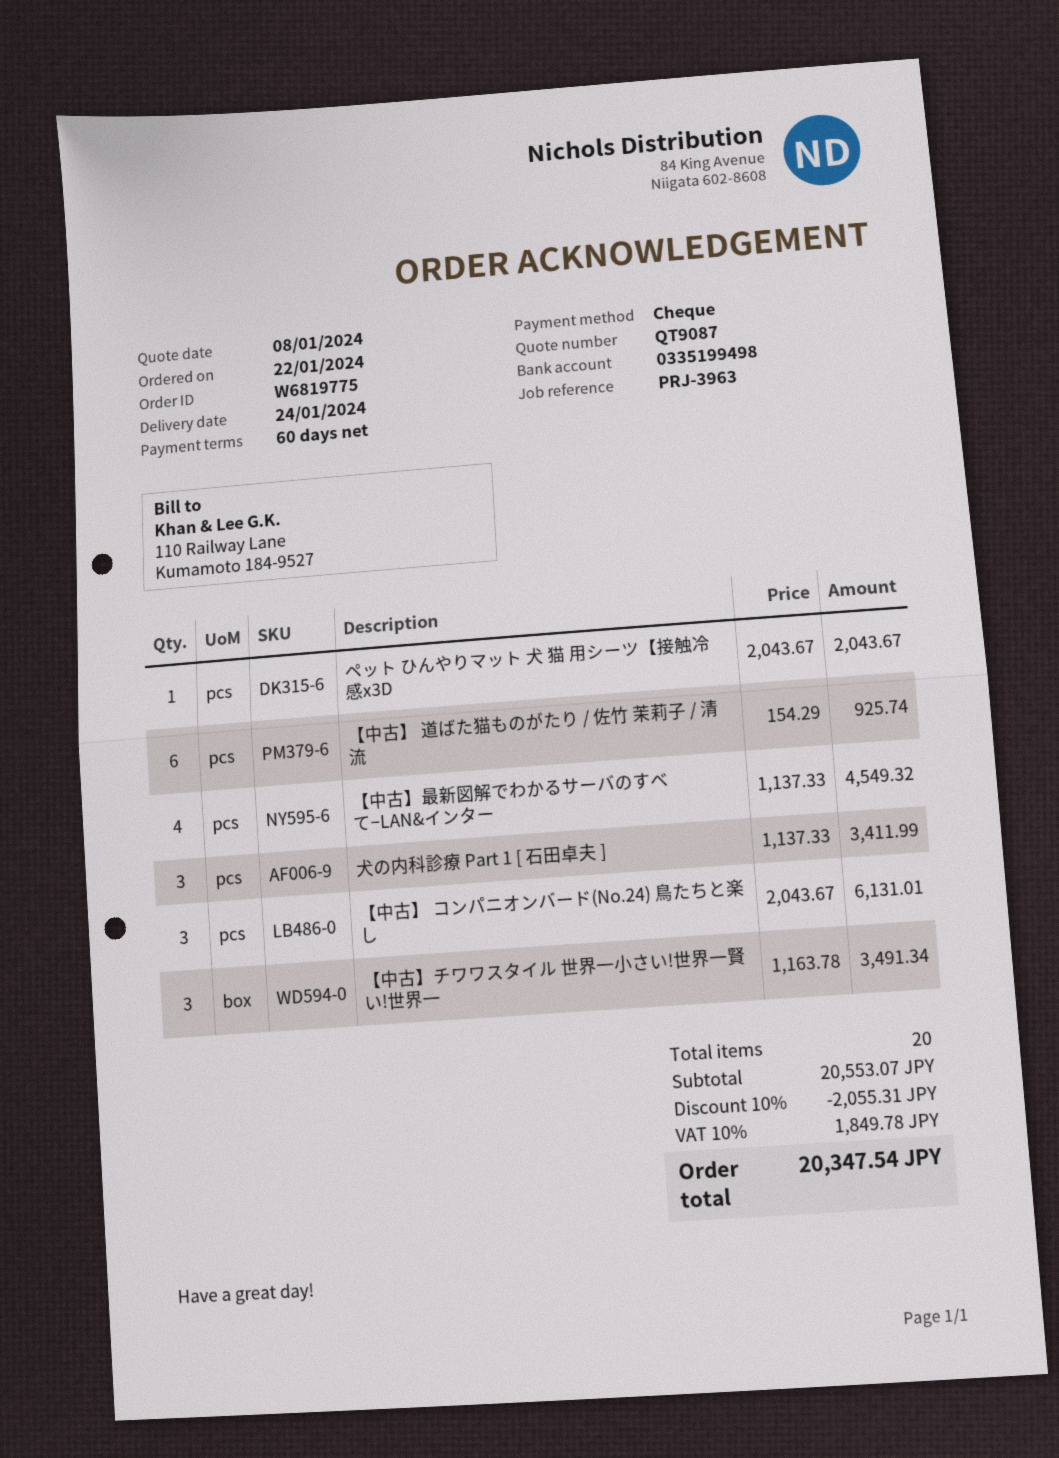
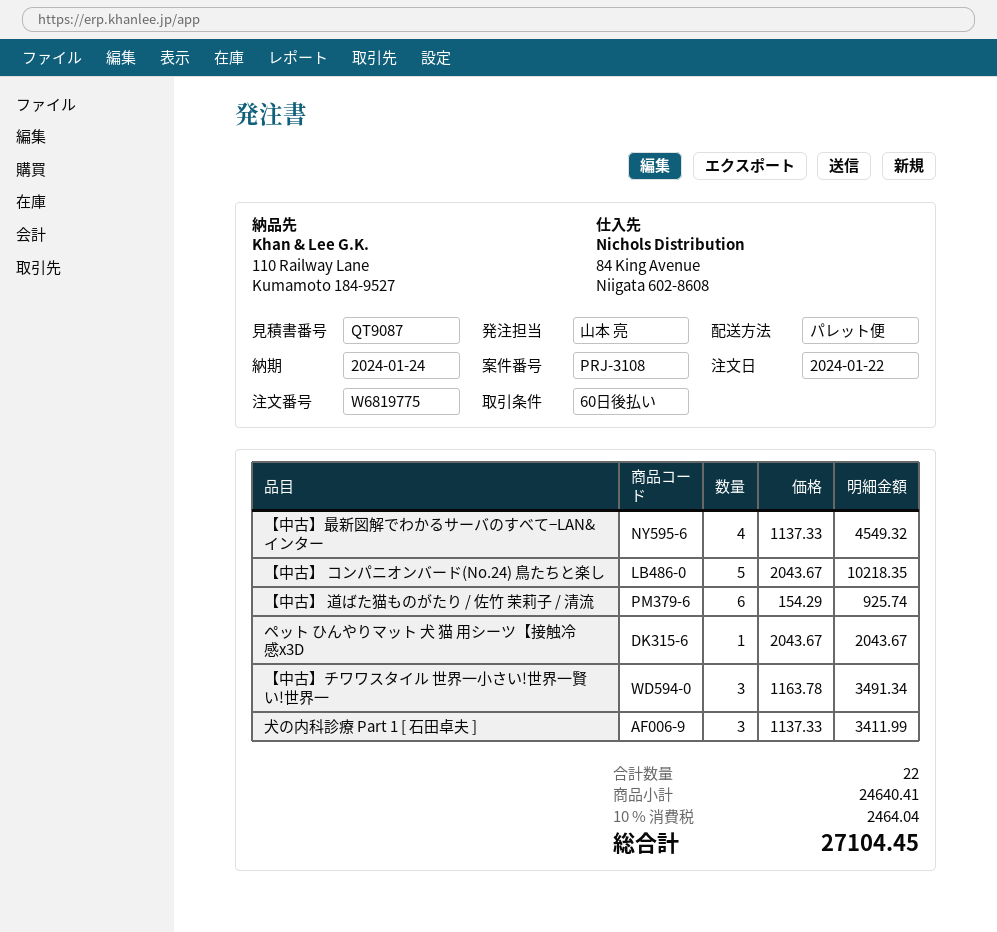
reference: PRJ-3963 -> PRJ-3108
【中古】 コンパニオンバード(No.24) 鳥たちと楽し: 3 x 2043.67 = 6131.01 -> 5 x 2043.67 = 10218.35
total quantity: 20 -> 22
subtotal: 20553.07 -> 24640.41
discount: 10% = 2055.31 -> none
tax: 10% = 1849.78 -> 10% = 2464.04
total: 20347.54 -> 27104.45

